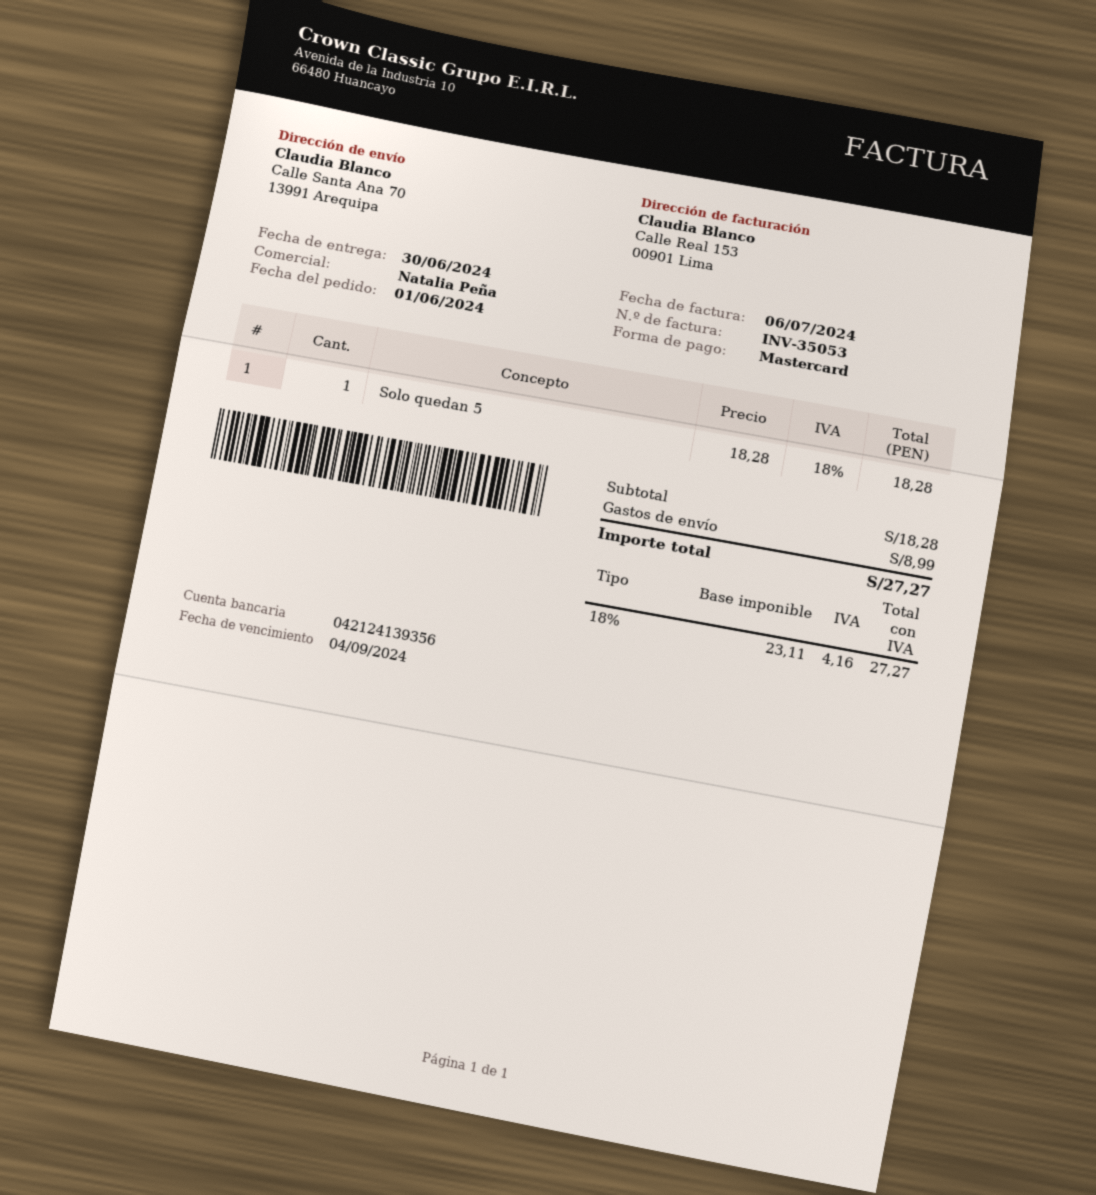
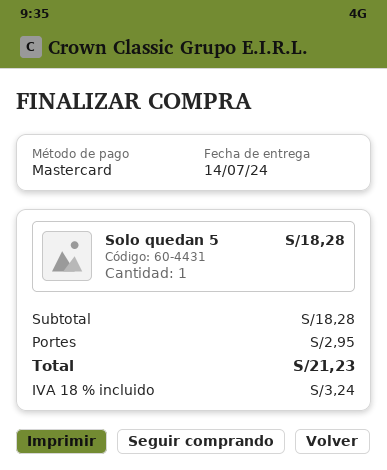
delivery date: 2024-06-30 -> 2024-07-14
shipping: 8.99 -> 2.95
tax: 18% = 4.16 -> 18% = 3.24
total: 27.27 -> 21.23

